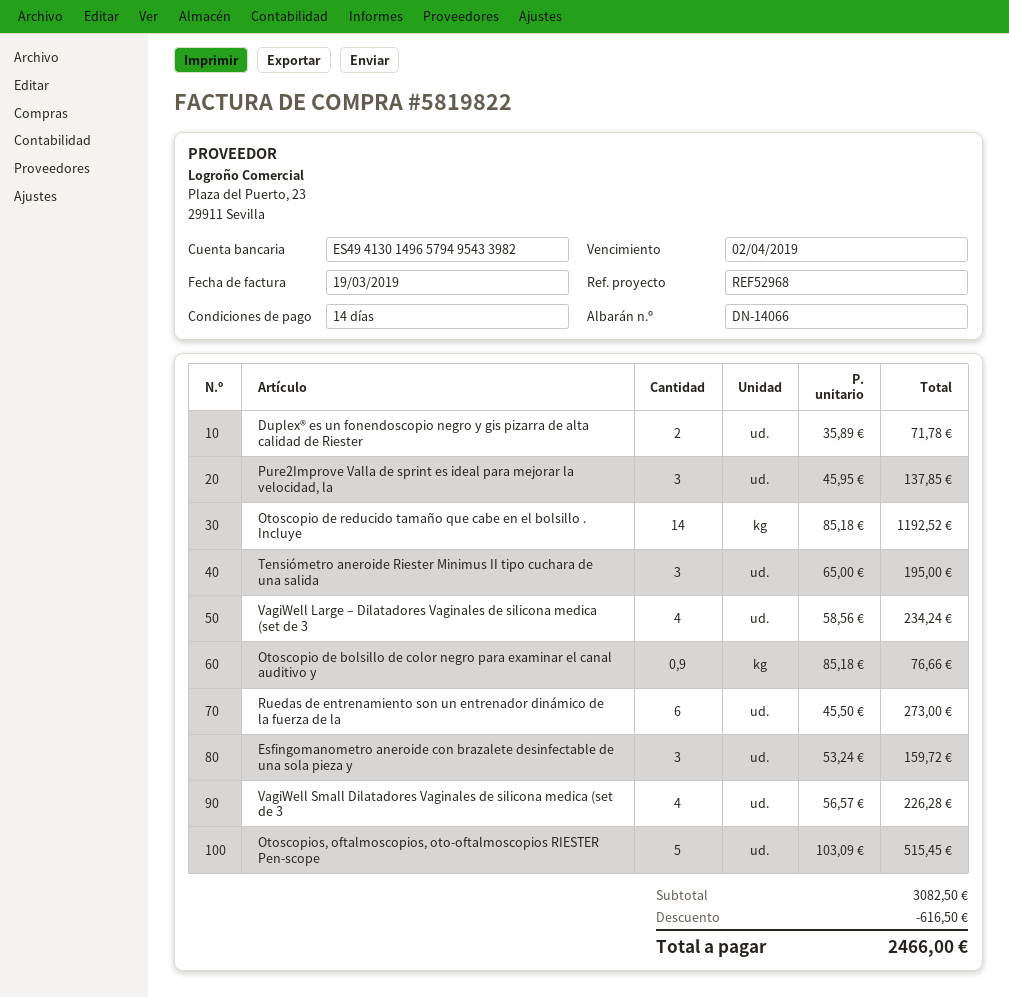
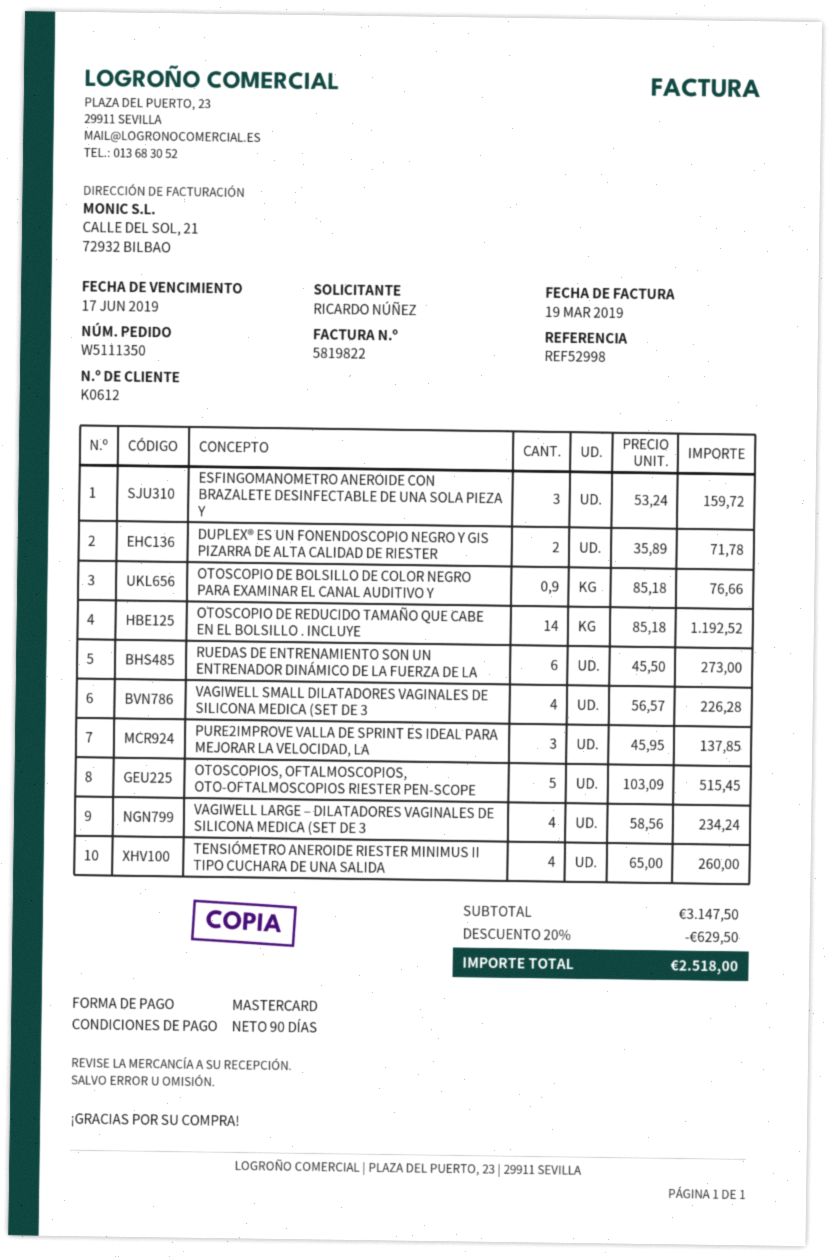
payment terms: 14 days -> 90 days
due date: 2019-04-02 -> 2019-06-17
reference: REF52968 -> REF52998
Tensiómetro aneroide Riester Minimus II tipo cuchara de una salida: 3 x 65.00 = 195.00 -> 4 x 65.00 = 260.00
subtotal: 3082.50 -> 3147.50
discount: 616.50 -> 629.50
total: 2466.00 -> 2518.00

